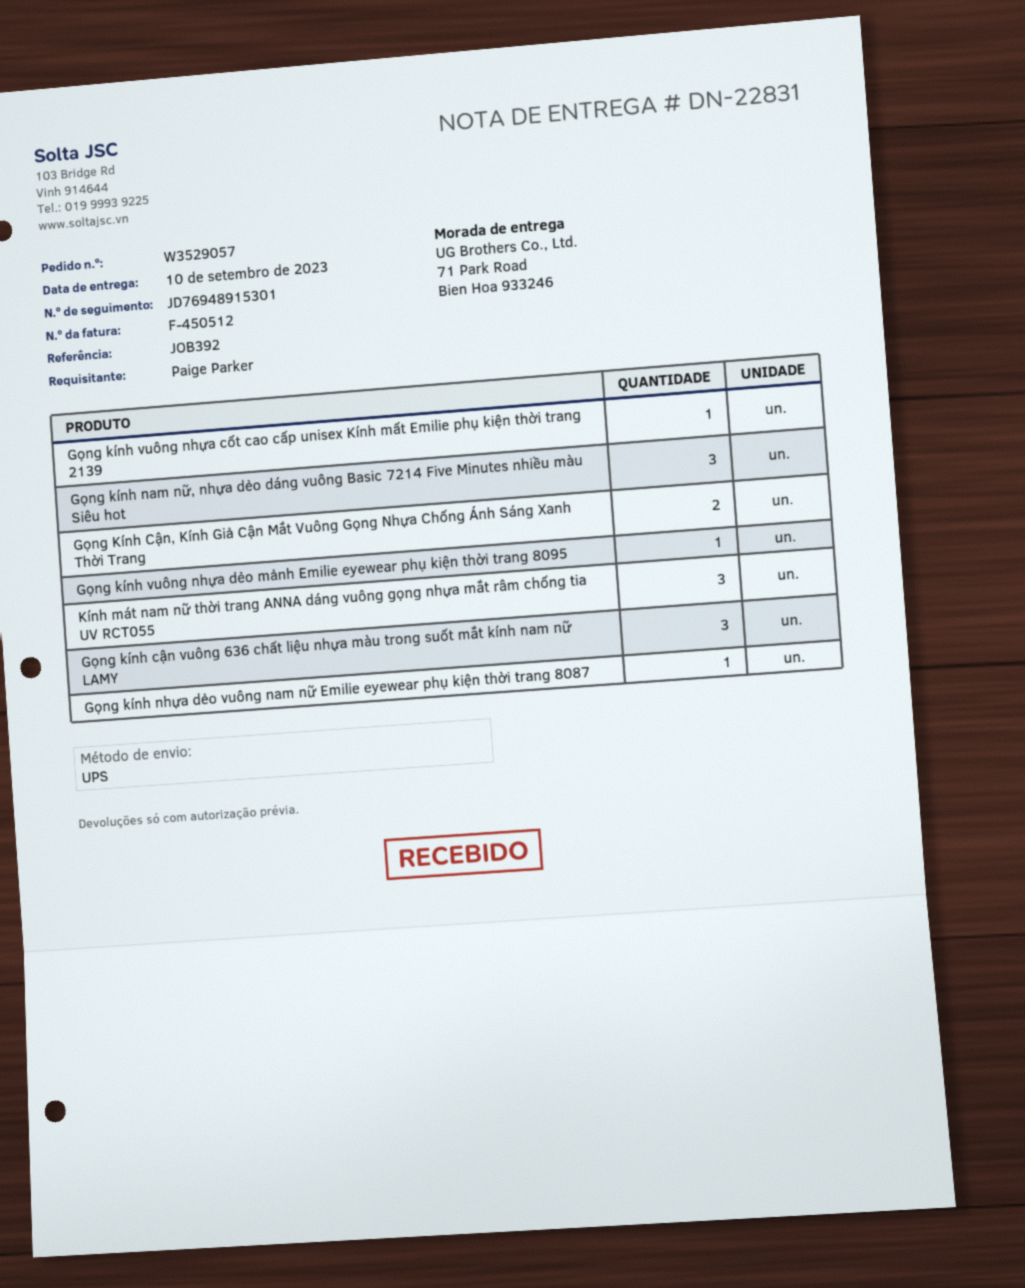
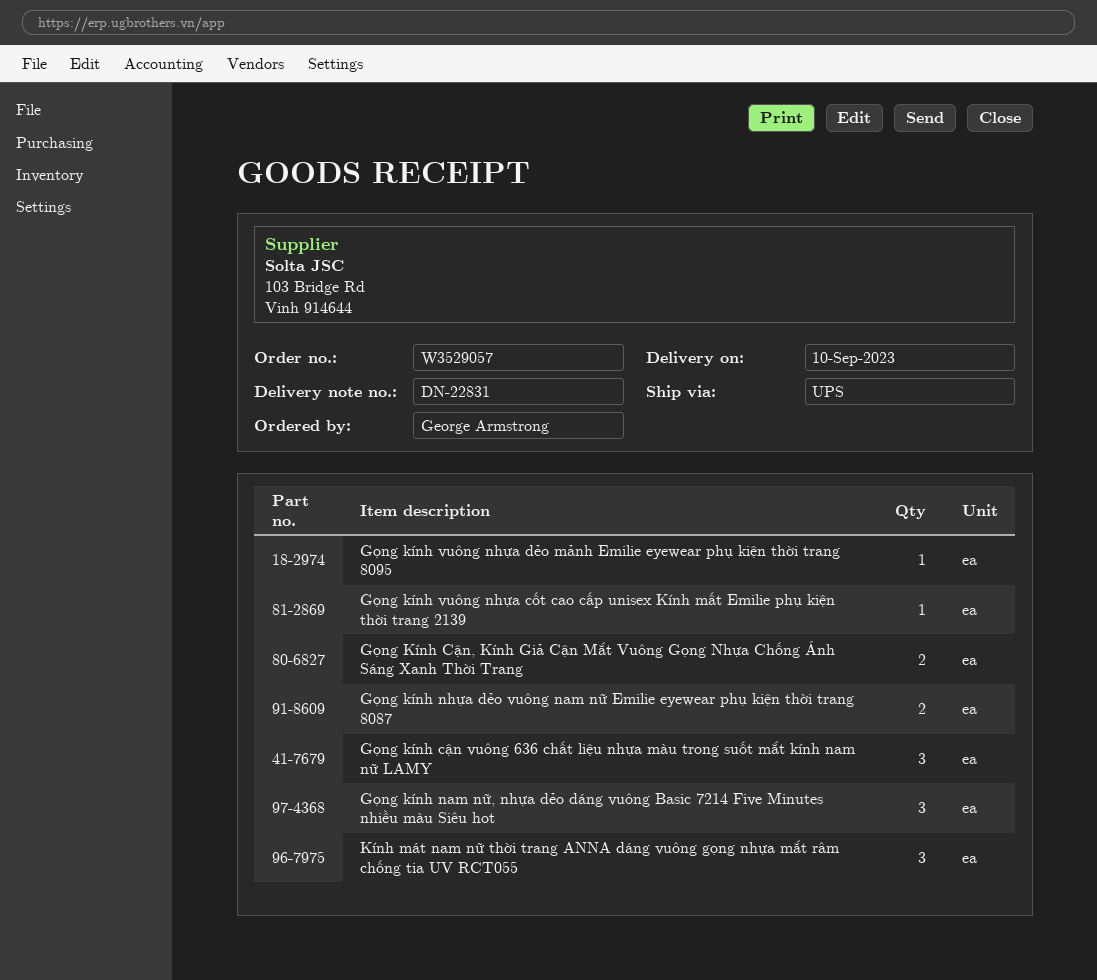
ordered by: Paige Parker -> George Armstrong
Gọng kính nhựa dẻo vuông nam nữ Emilie eyewear phụ kiện thời trang 8087: 1 -> 2

